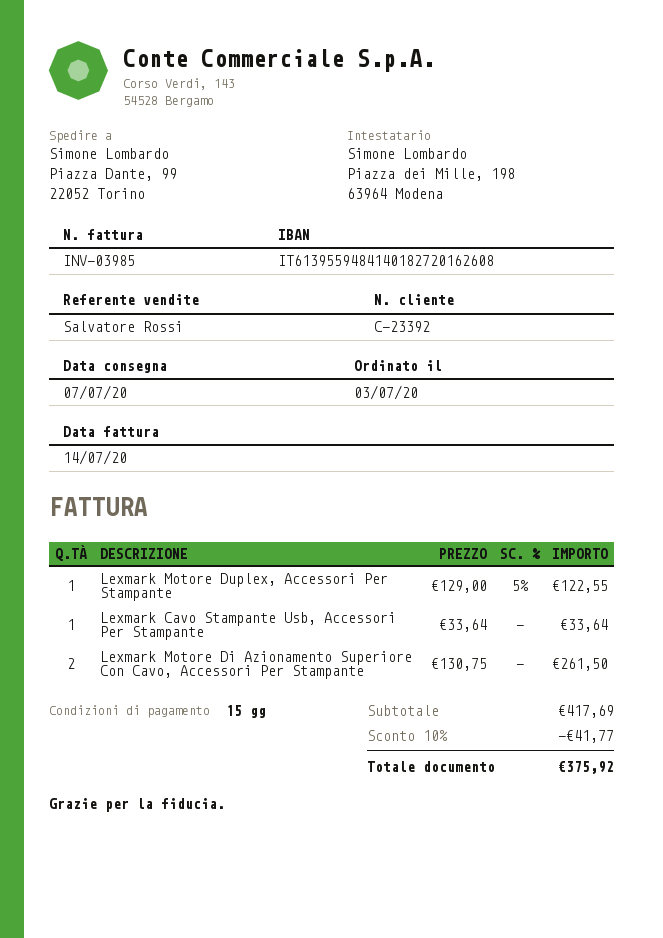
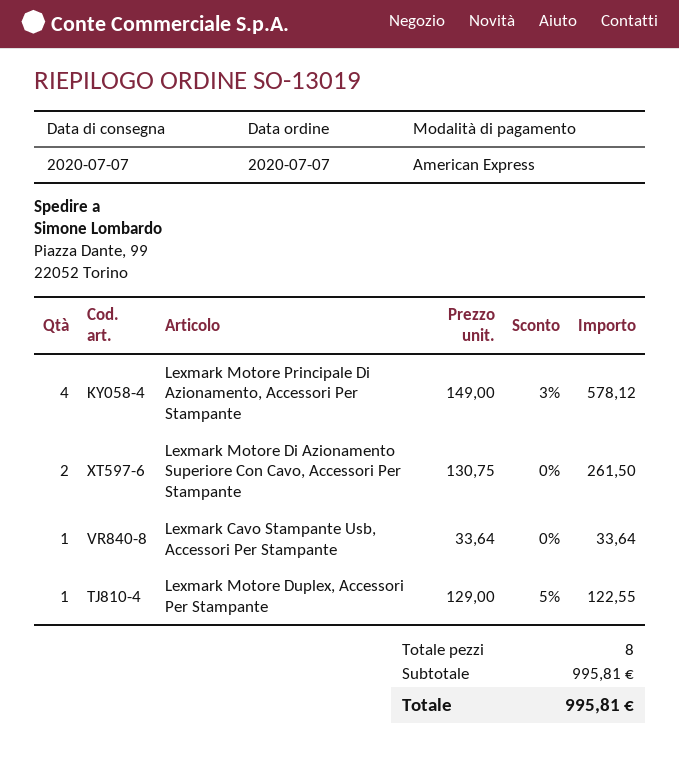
order date: 2020-07-03 -> 2020-07-07
Lexmark Motore Principale Di Azionamento, Accessori Per Stampante: none -> 4 x 149.00 - 3% = 578.12
subtotal: 417.69 -> 995.81
discount: 10% = 41.77 -> none
total: 375.92 -> 995.81

